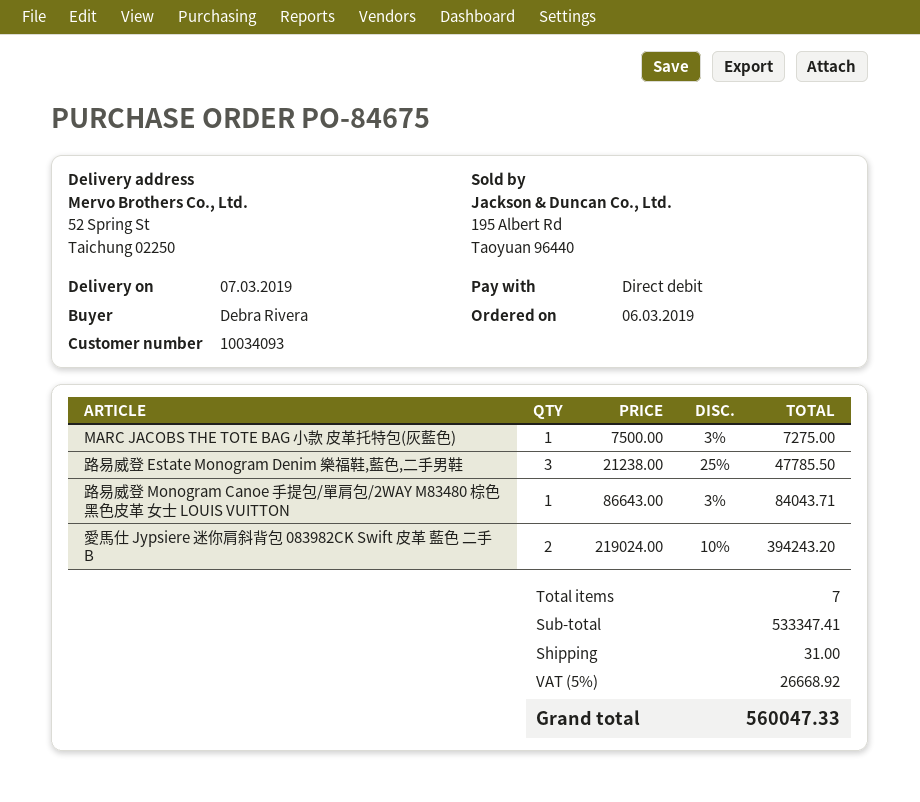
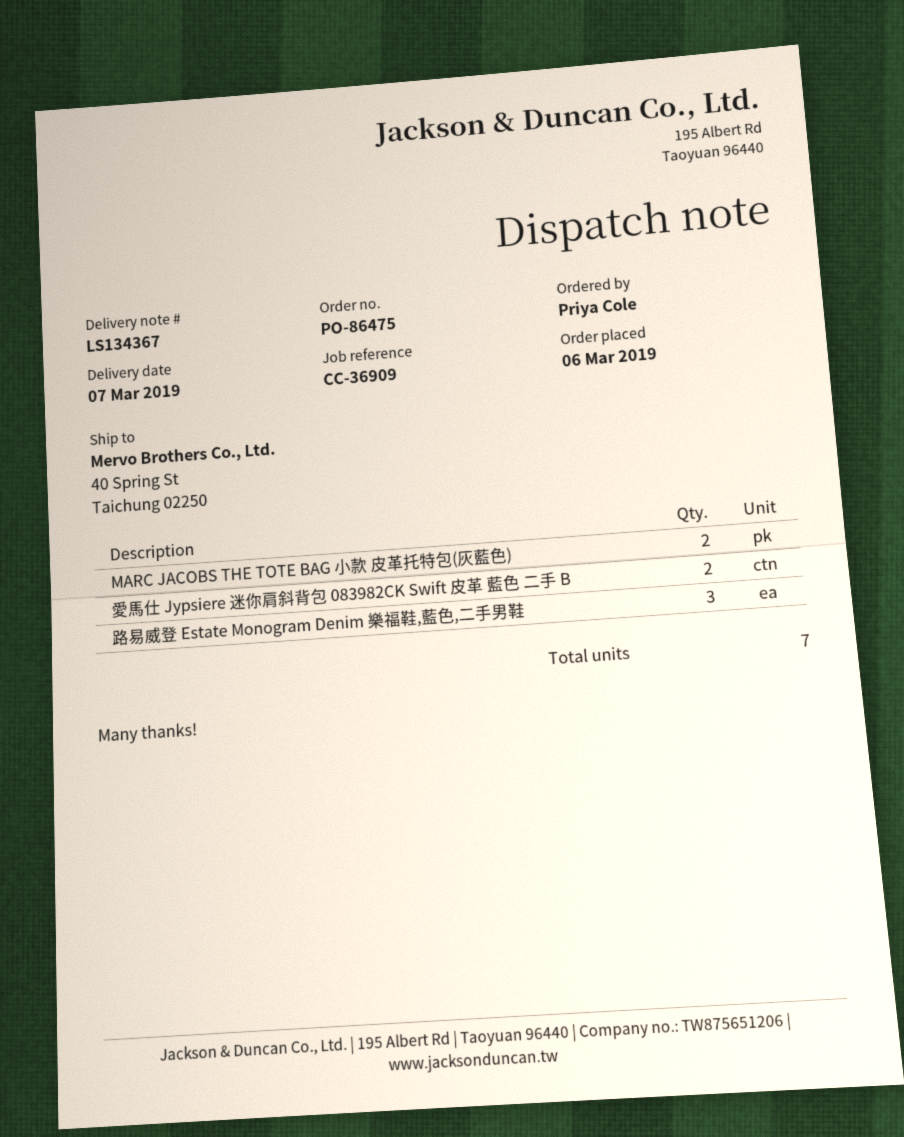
order number: PO-84675 -> PO-86475
ordered by: Debra Rivera -> Priya Cole
ship to: 52 Spring St, Taichung 02250 -> 40 Spring St, Taichung 02250
MARC JACOBS THE TOTE BAG 小款 皮革托特包(灰藍色): 1 -> 2
路易威登 Monogram Canoe 手提包/單肩包/2WAY M83480 棕色黑色皮革 女士 LOUIS VUITTON: 1 -> none

